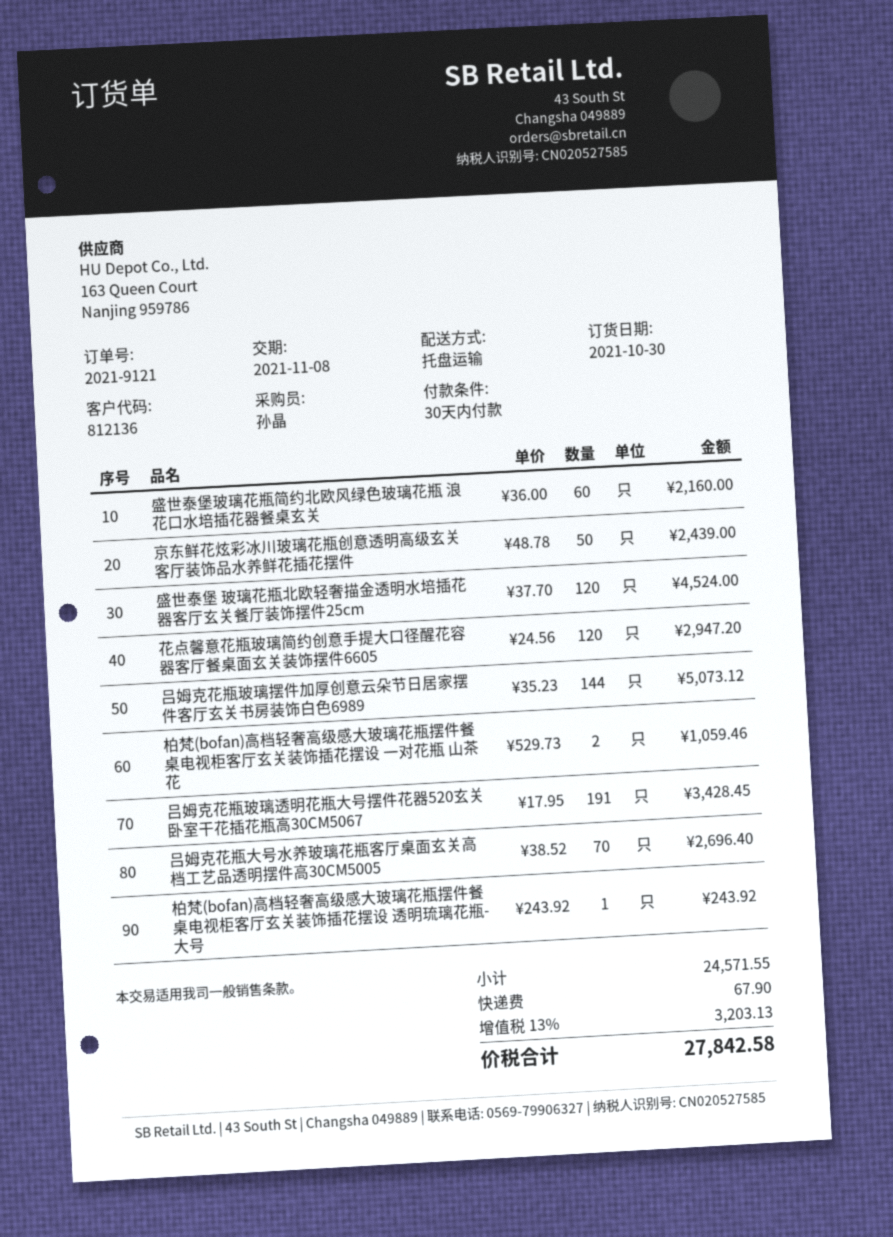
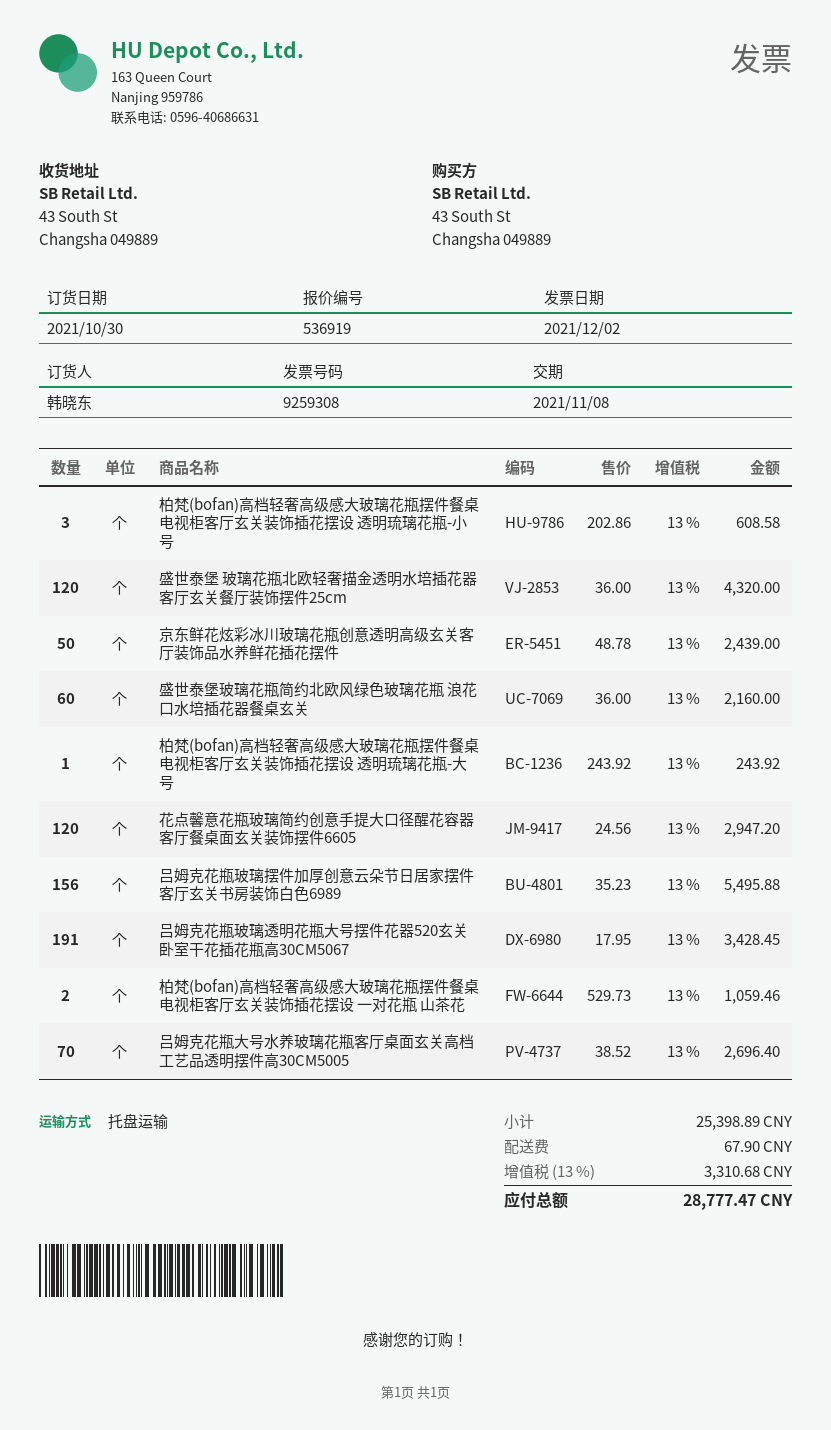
ordered by: 孙晶 -> 韩晓东
盛世泰堡 玻璃花瓶北欧轻奢描金透明水培插花器客厅玄关餐厅装饰摆件25cm: 120 x 37.70 = 4524.00 -> 120 x 36.00 = 4320.00
吕姆克花瓶玻璃摆件加厚创意云朵节日居家摆件客厅玄关书房装饰白色6989: 144 x 35.23 = 5073.12 -> 156 x 35.23 = 5495.88
柏梵(bofan)高档轻奢高级感大玻璃花瓶摆件餐桌电视柜客厅玄关装饰插花摆设 透明琉璃花瓶-小号: none -> 3 x 202.86 = 608.58
subtotal: 24571.55 -> 25398.89
tax: 13% = 3203.13 -> 13% = 3310.68
total: 27842.58 -> 28777.47

